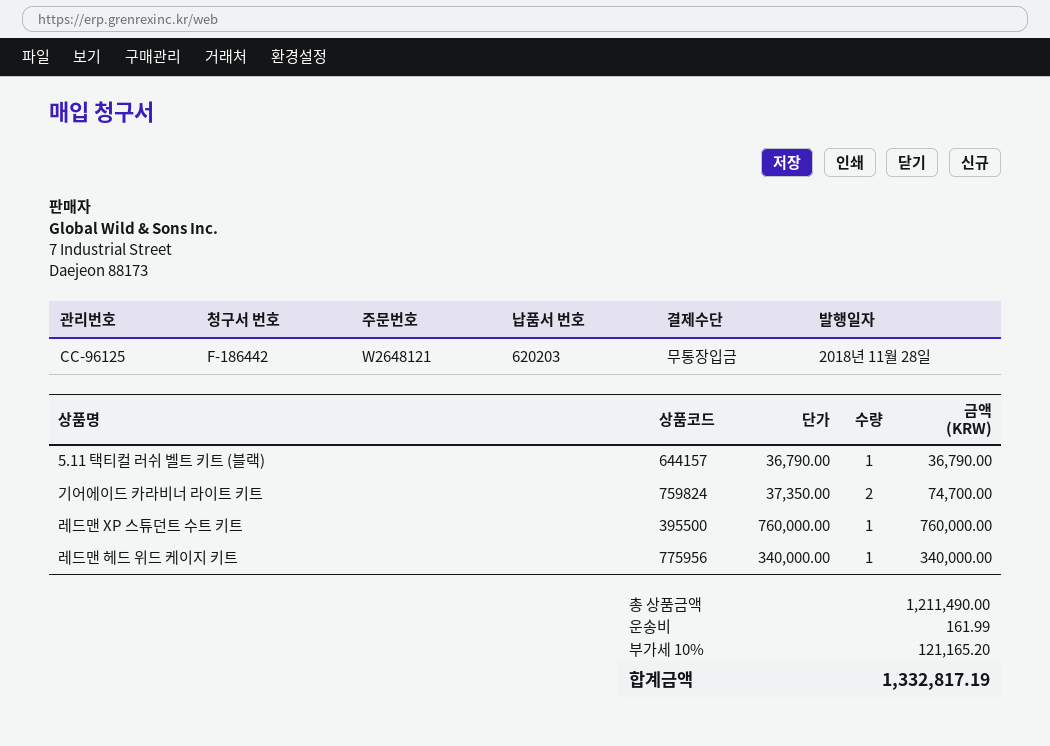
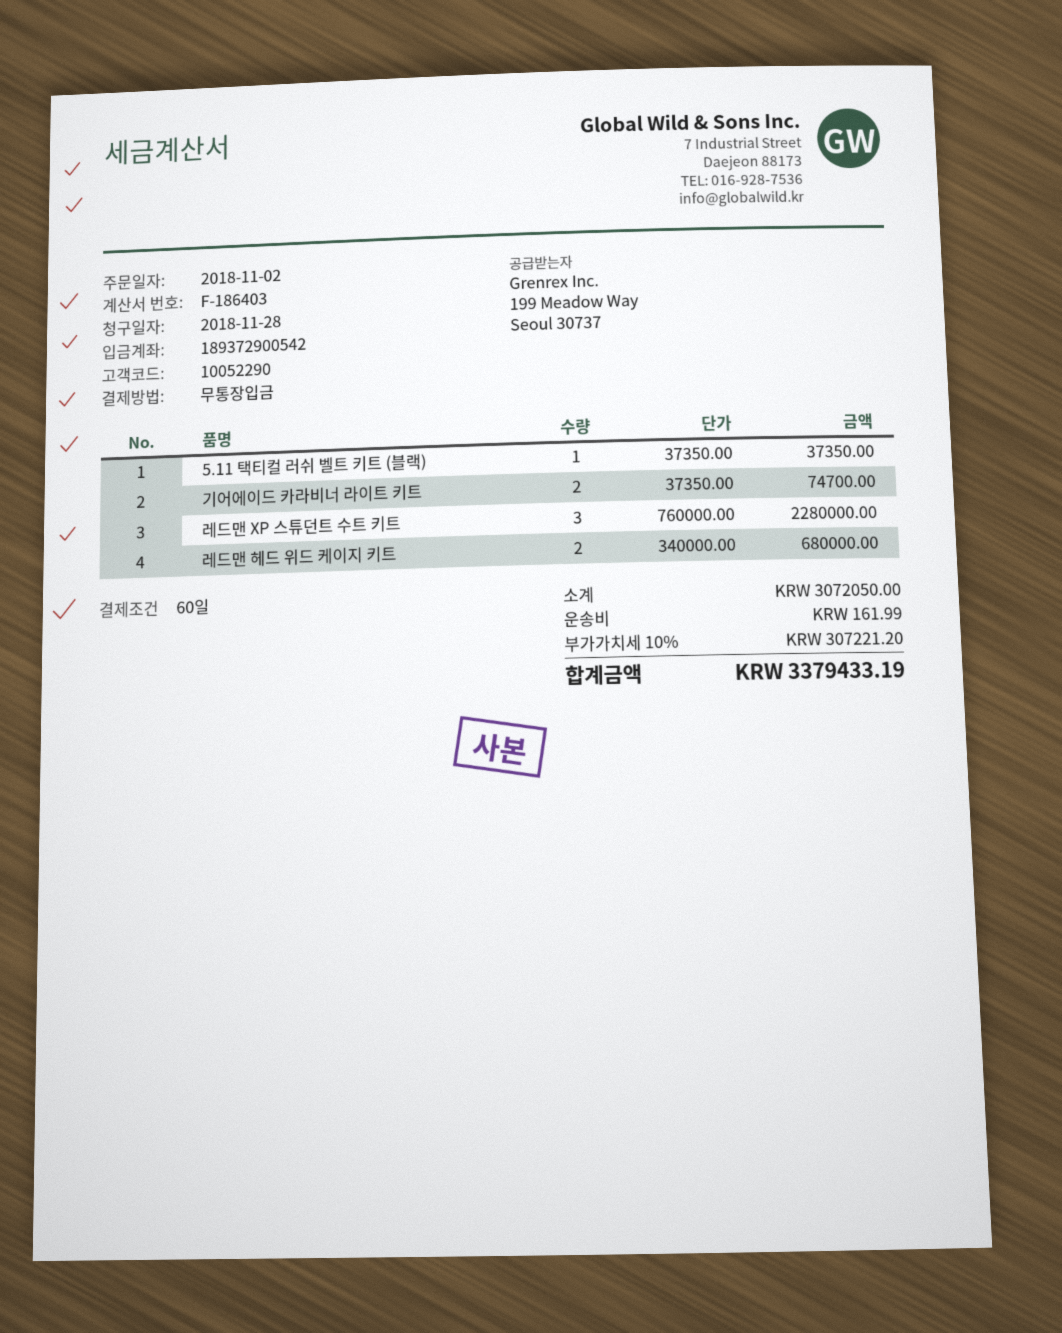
invoice number: F-186442 -> F-186403
5.11 택티컬 러쉬 벨트 키트 (블랙): 1 x 36790.00 = 36790.00 -> 1 x 37350.00 = 37350.00
레드맨 XP 스튜던트 수트 키트: 1 x 760000.00 = 760000.00 -> 3 x 760000.00 = 2280000.00
레드맨 헤드 위드 케이지 키트: 1 x 340000.00 = 340000.00 -> 2 x 340000.00 = 680000.00
subtotal: 1211490.00 -> 3072050.00
tax: 10% = 121165.20 -> 10% = 307221.20
total: 1332817.19 -> 3379433.19

